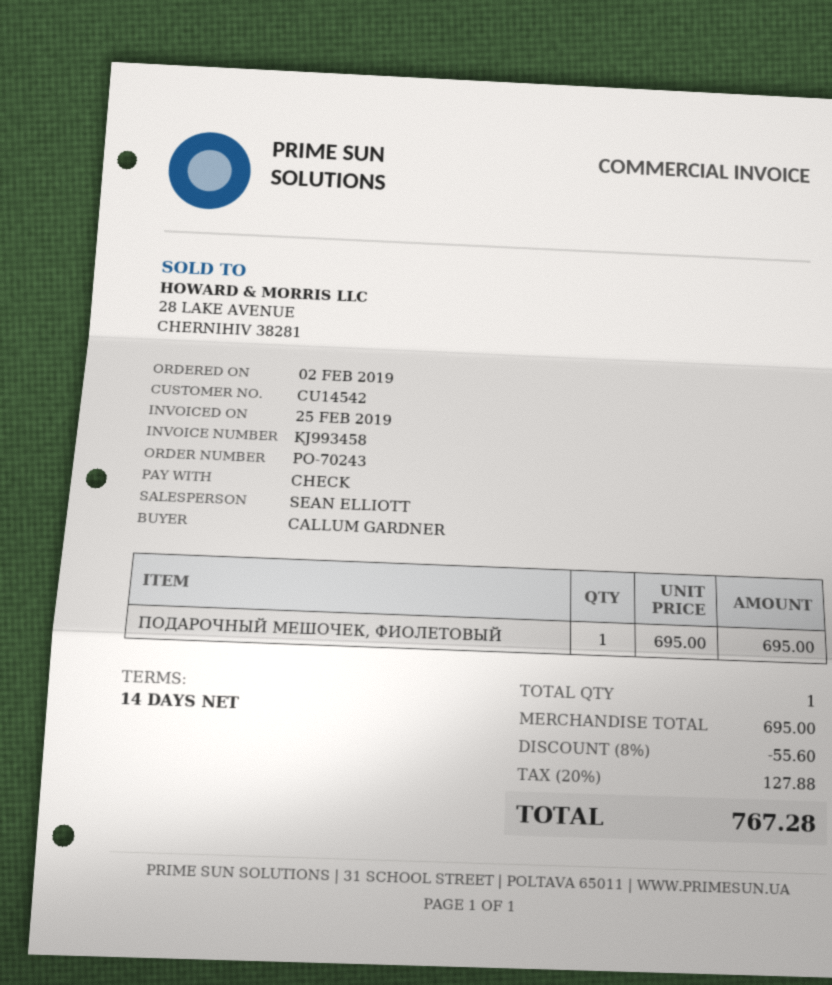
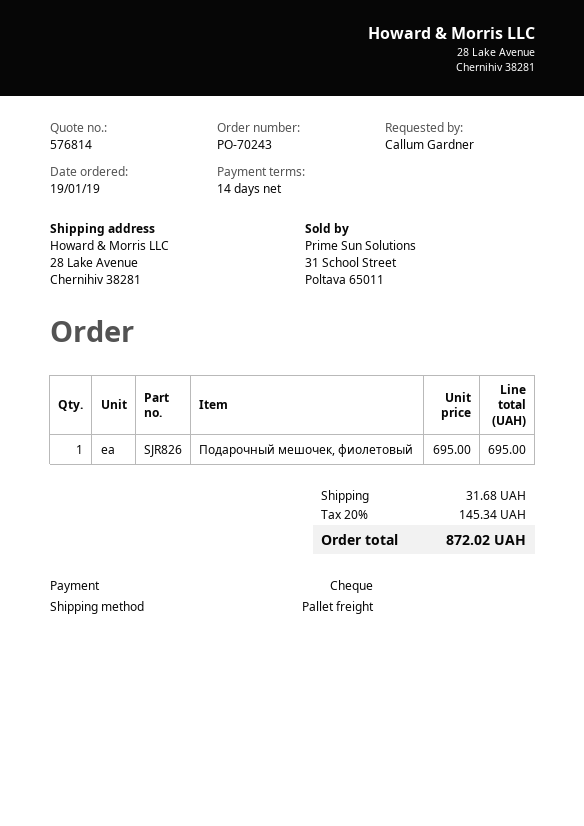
order date: 2019-02-02 -> 2019-01-19
discount: 8% = 55.60 -> none
shipping: none -> 31.68
tax: 20% = 127.88 -> 20% = 145.34
total: 767.28 -> 872.02

